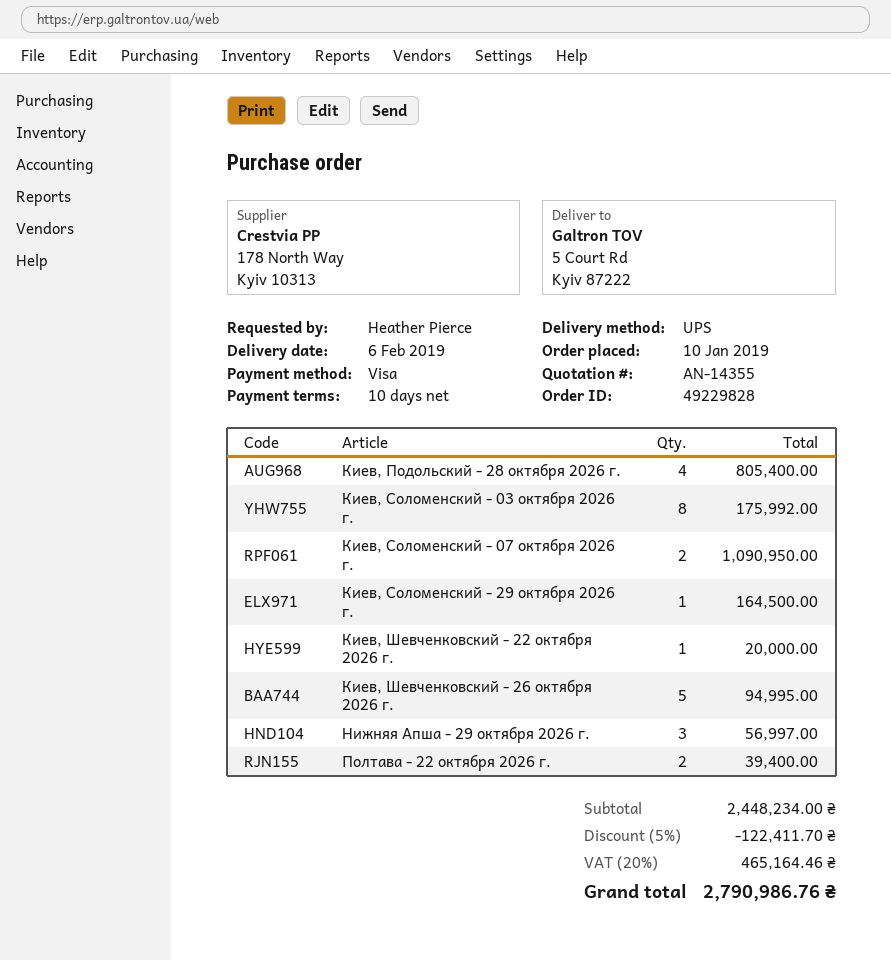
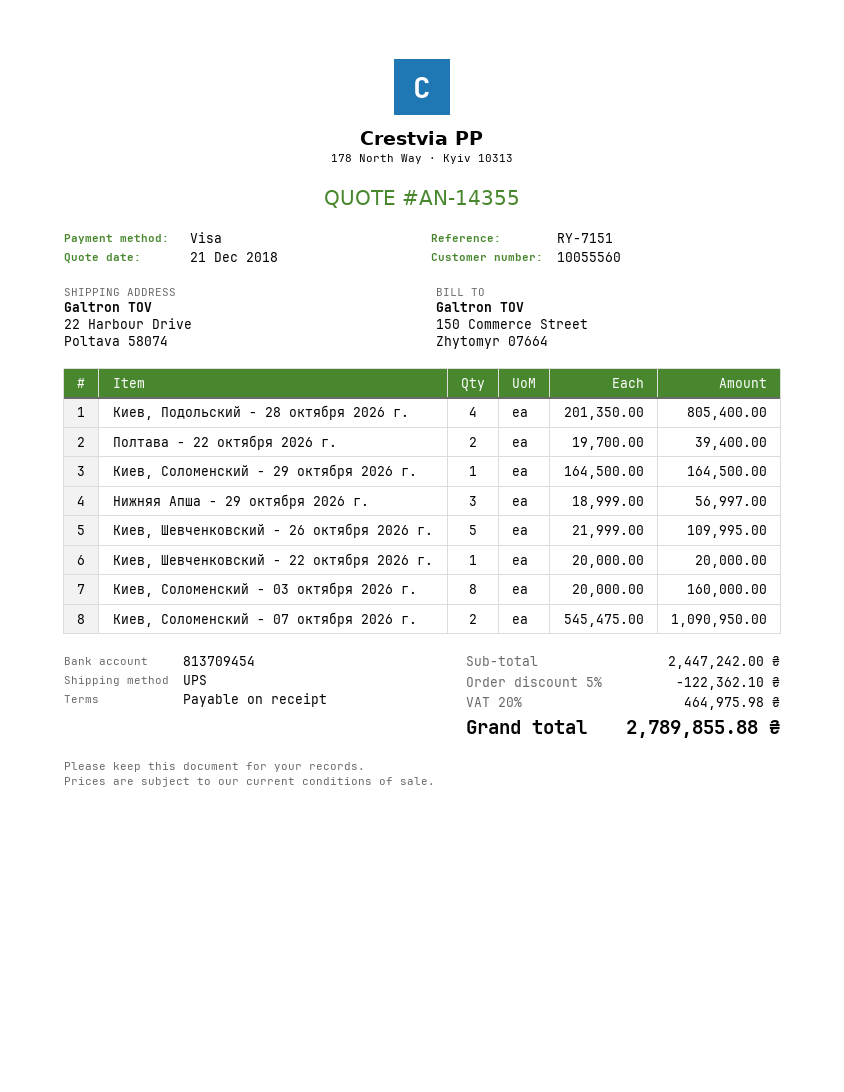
payment terms: 10 days -> on receipt
ship to: 5 Court Rd, Kyiv 87222 -> 22 Harbour Drive, Poltava 58074
Киев, Соломенский - 03 октября 2026 г.: 8 for 175992.00 -> 8 for 160000.00
Киев, Шевченковский - 26 октября 2026 г.: 5 for 94995.00 -> 5 for 109995.00
subtotal: 2448234.00 -> 2447242.00
discount: 5% = 122411.70 -> 5% = 122362.10
tax: 20% = 465164.46 -> 20% = 464975.98
total: 2790986.76 -> 2789855.88

